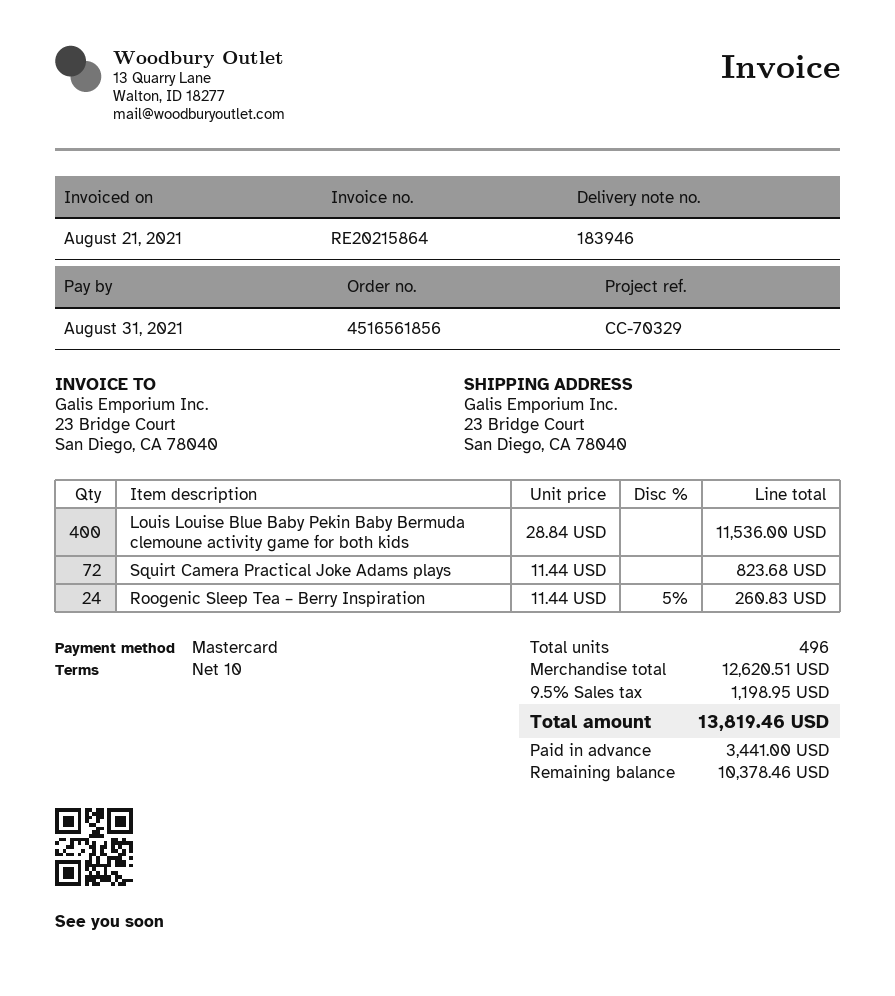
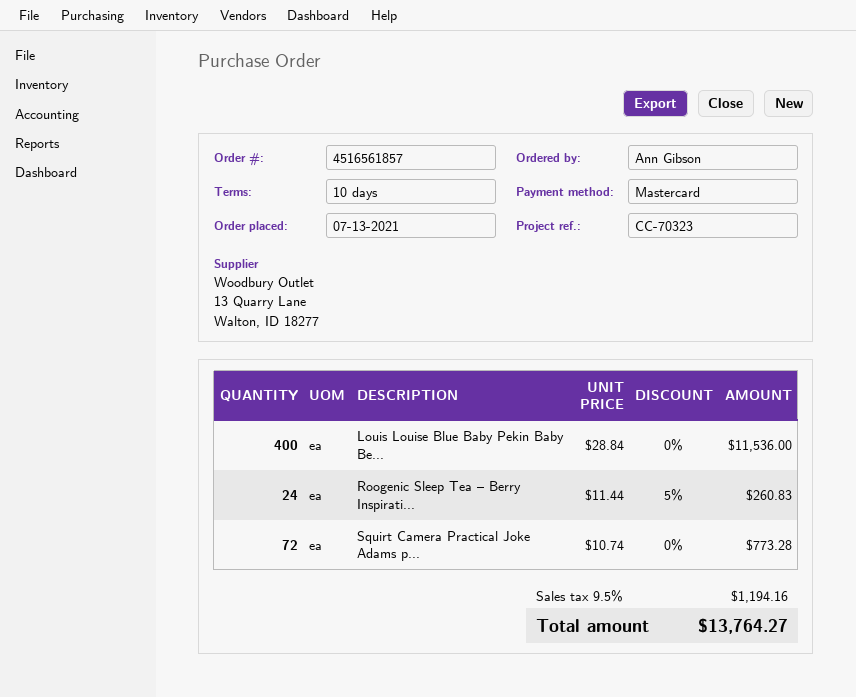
order number: 4516561856 -> 4516561857
reference: CC-70329 -> CC-70323
Squirt Camera Practical Joke Adams plays: 72 x 11.44 = 823.68 -> 72 x 10.74 = 773.28
tax: 9.5% = 1198.95 -> 9.5% = 1194.16
total: 13819.46 -> 13764.27

